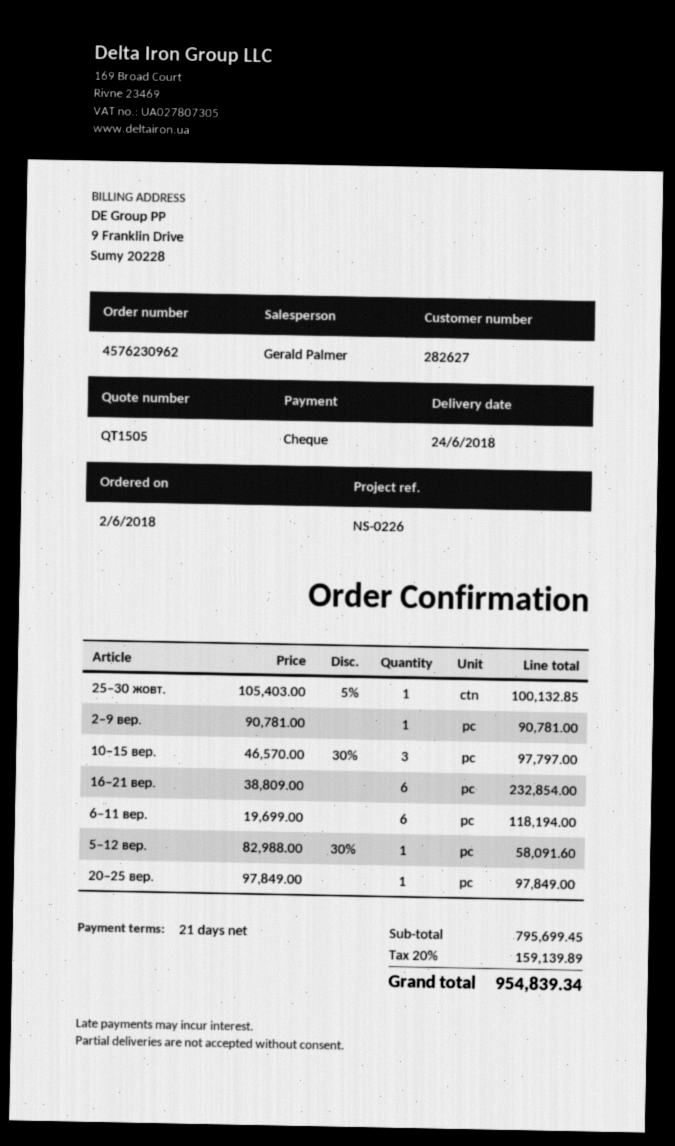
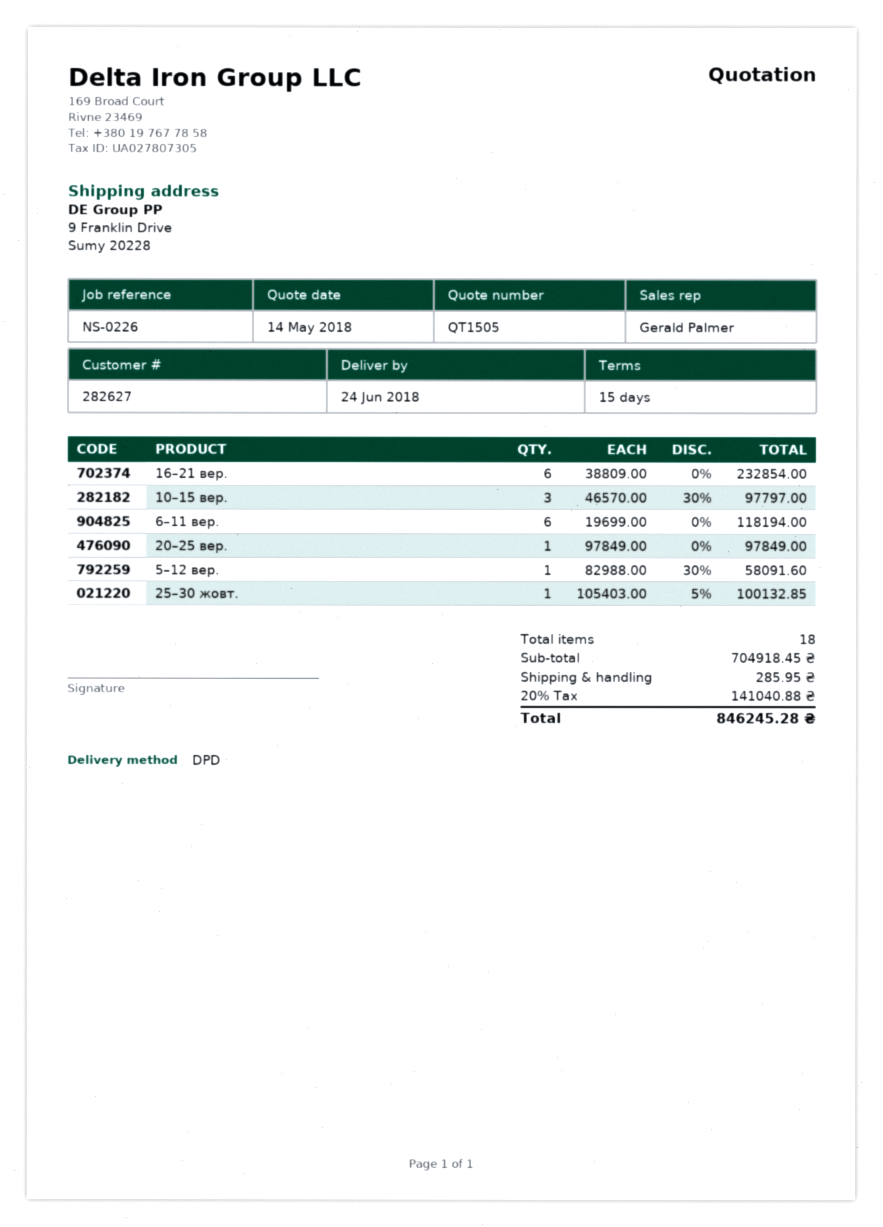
payment terms: 21 days -> 15 days
2–9 вер.: 1 x 90781.00 = 90781.00 -> none
subtotal: 795699.45 -> 704918.45
shipping: none -> 285.95
tax: 20% = 159139.89 -> 20% = 141040.88
total: 954839.34 -> 846245.28

